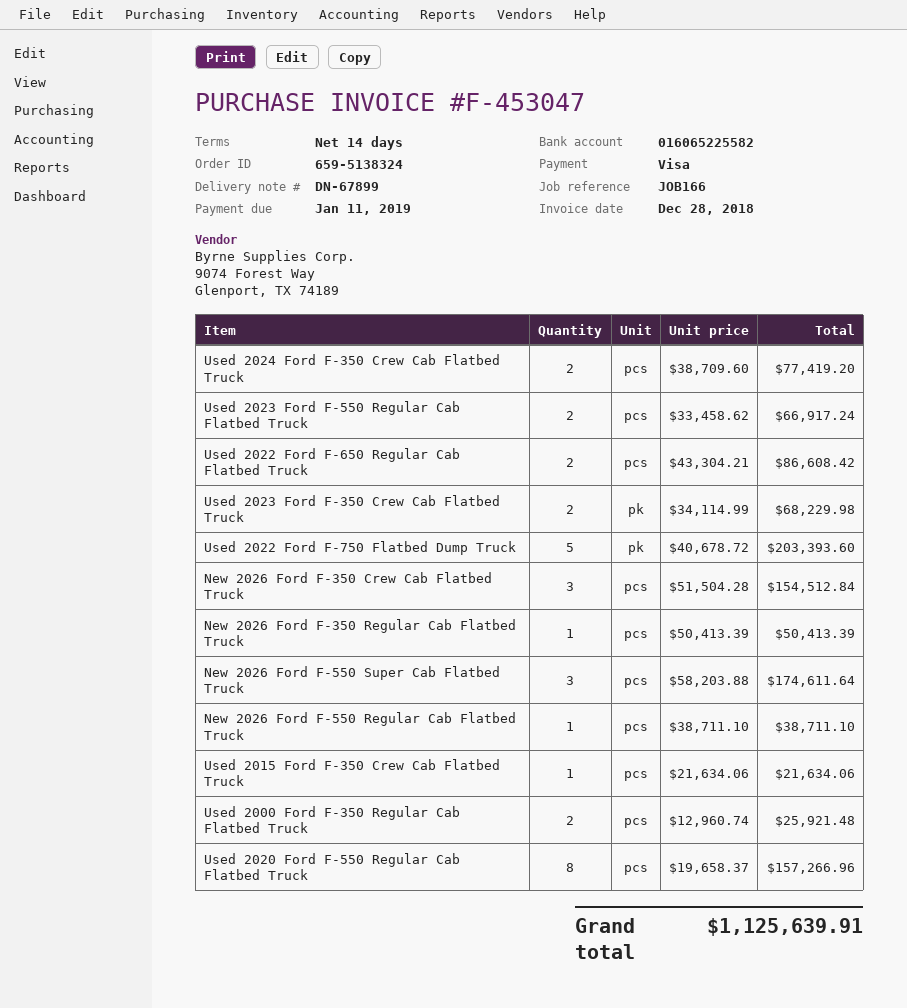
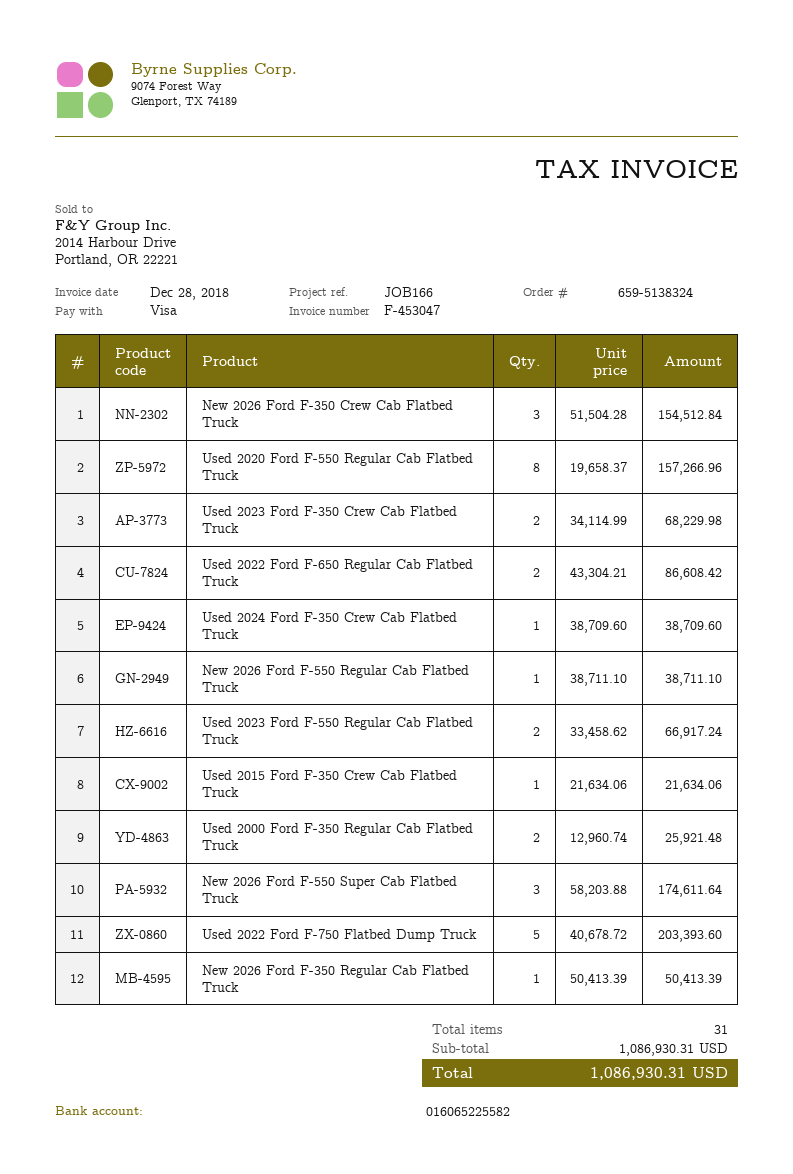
Used 2024 Ford F-350 Crew Cab Flatbed Truck: 2 x 38709.60 = 77419.20 -> 1 x 38709.60 = 38709.60
total: 1125639.91 -> 1086930.31

